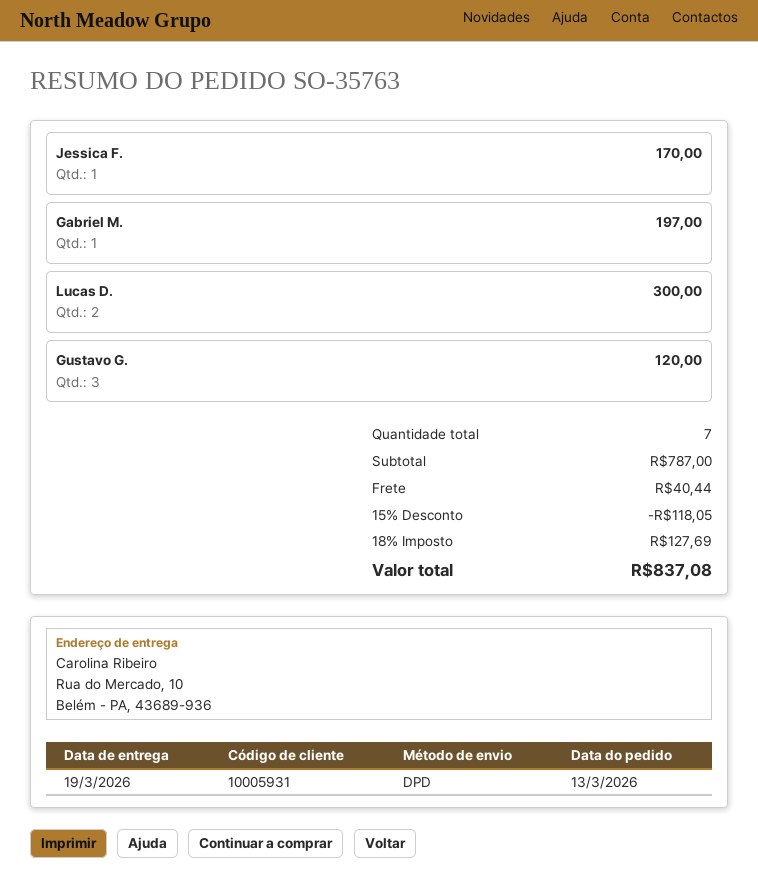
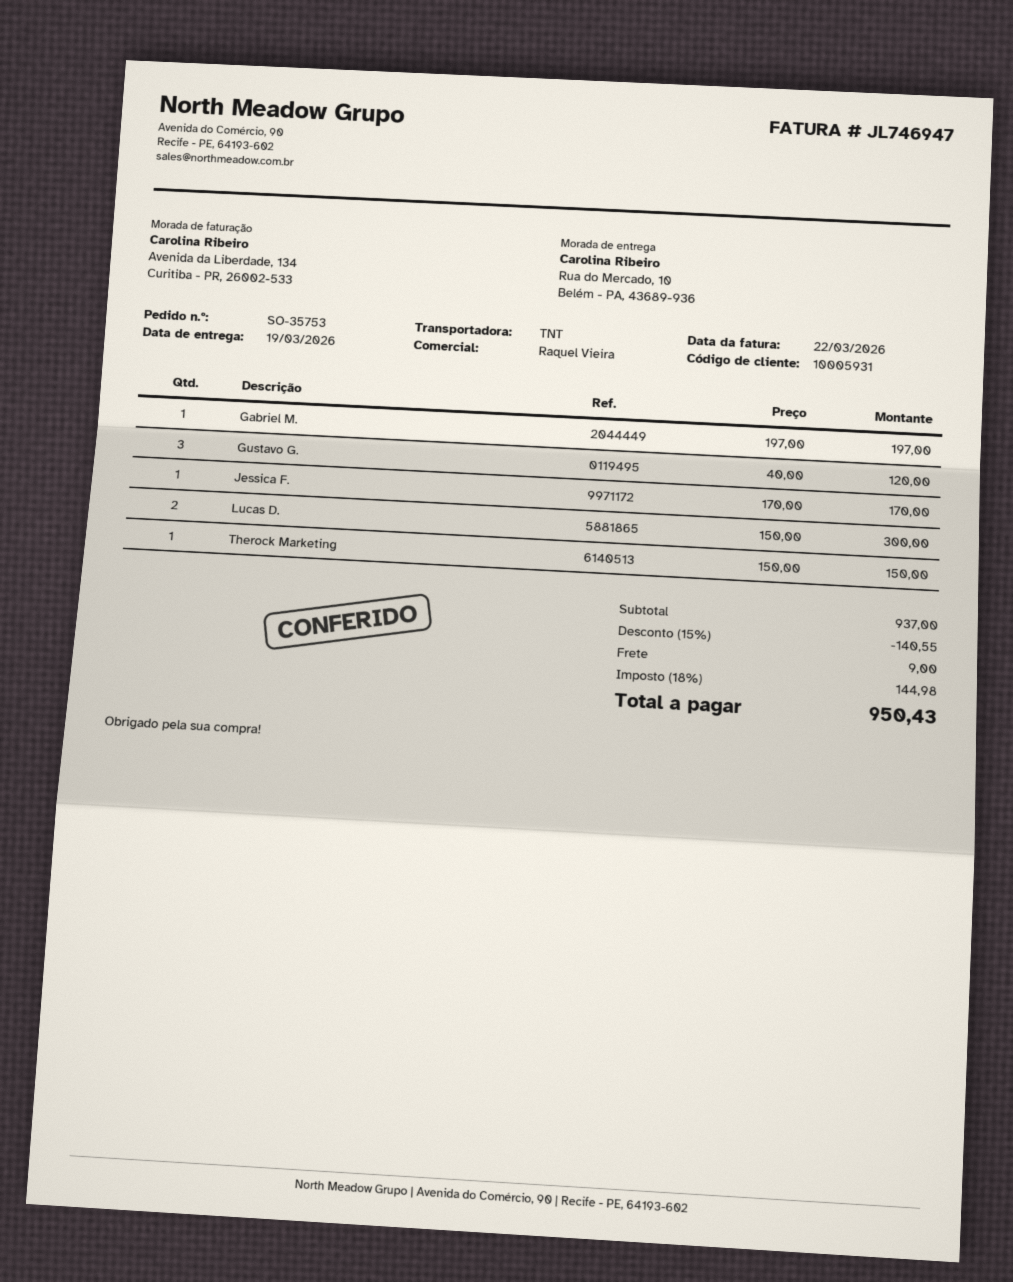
order number: SO-35763 -> SO-35753
shipping method: DPD -> TNT
Therock Marketing: none -> 1 for 150.00
subtotal: 787.00 -> 937.00
discount: 15% = 118.05 -> 15% = 140.55
shipping: 40.44 -> 9.00
tax: 18% = 127.69 -> 18% = 144.98
total: 837.08 -> 950.43

